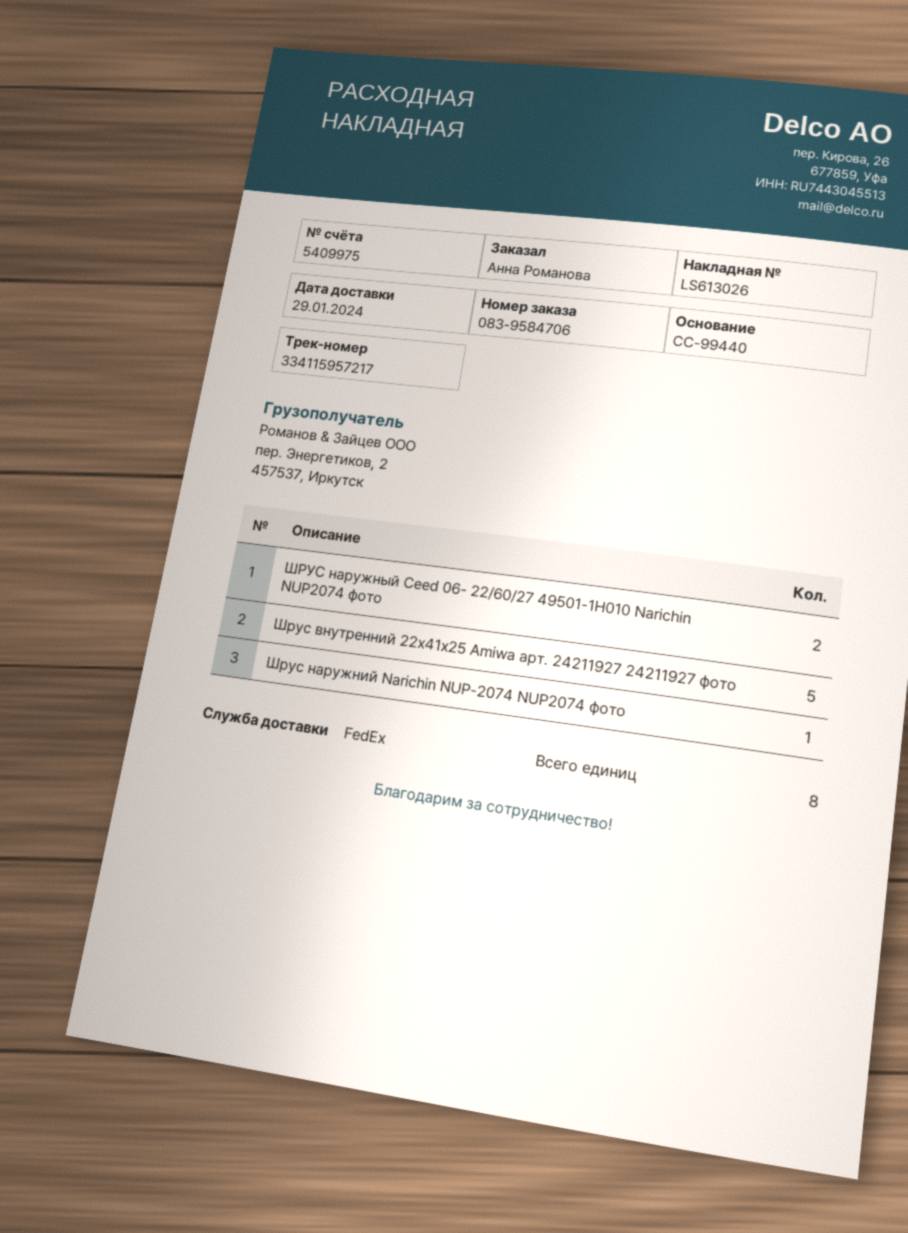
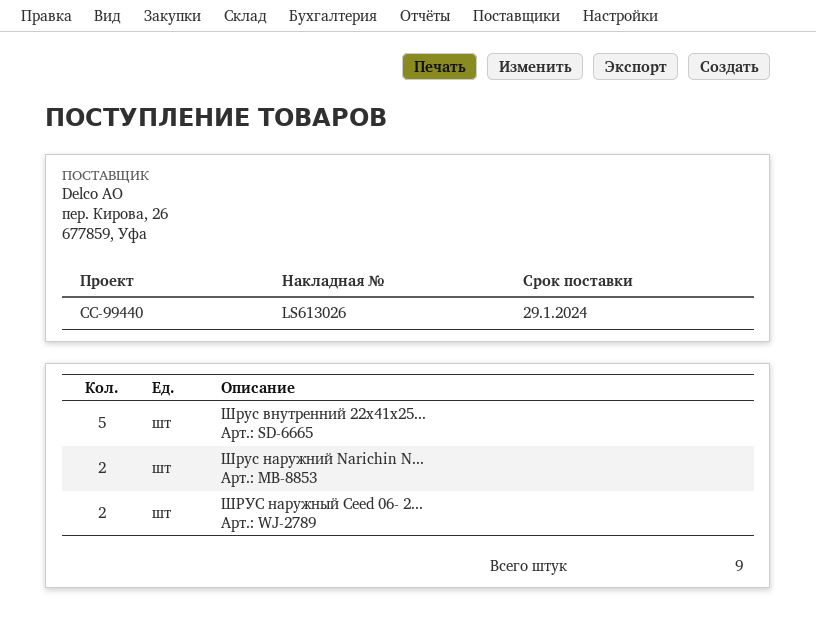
Шрус наружний Narichin NUP-2074 NUP2074 фото: 1 -> 2
total quantity: 8 -> 9

